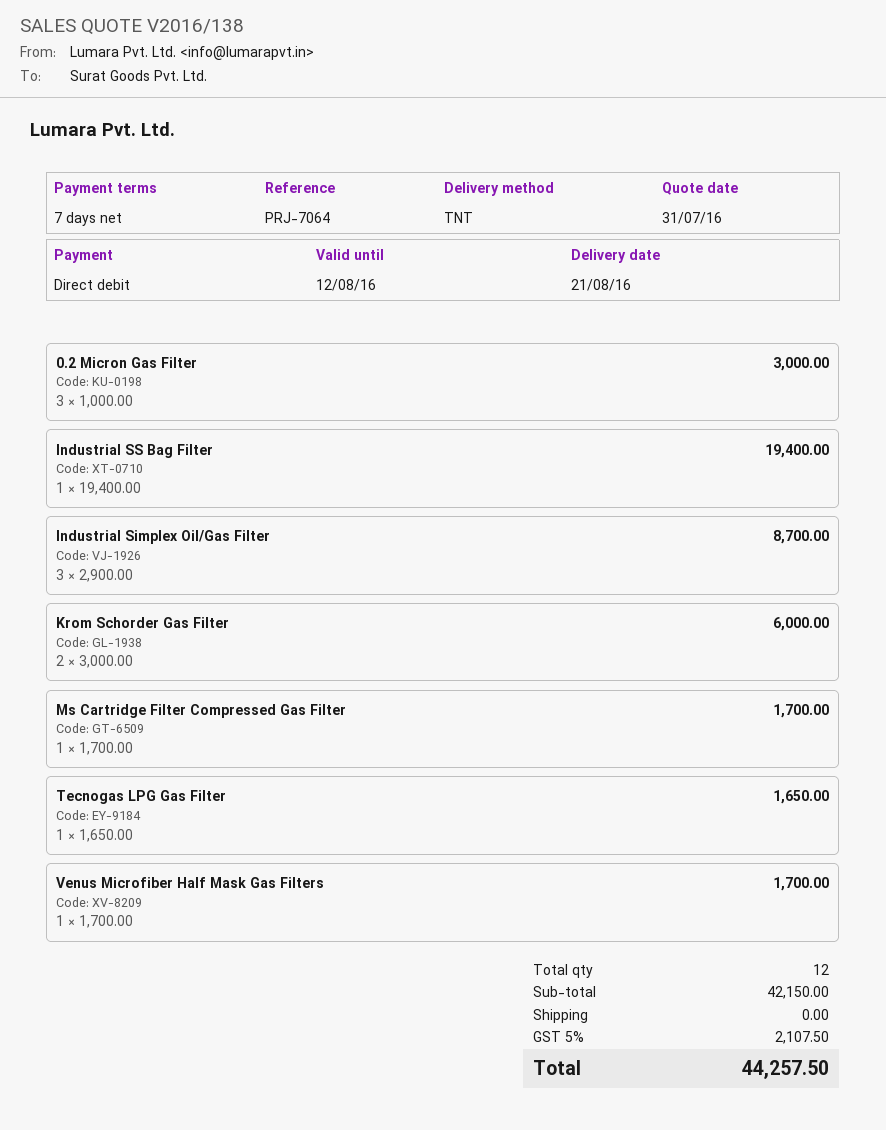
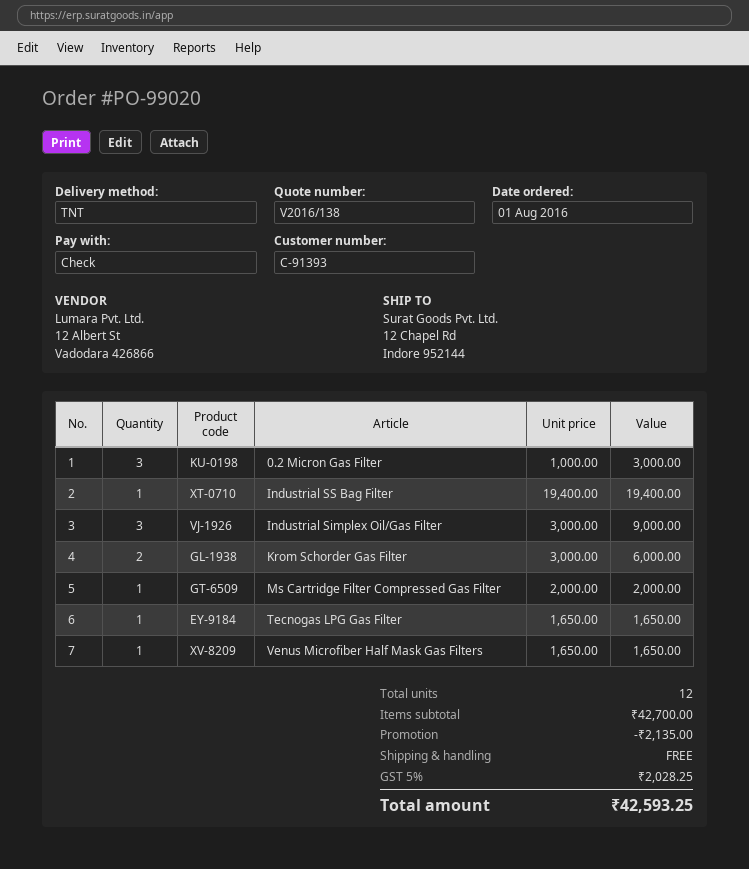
payment method: direct debit -> cheque
Industrial Simplex Oil/Gas Filter: 3 x 2900.00 = 8700.00 -> 3 x 3000.00 = 9000.00
Ms Cartridge Filter Compressed Gas Filter: 1 x 1700.00 = 1700.00 -> 1 x 2000.00 = 2000.00
Venus Microfiber Half Mask Gas Filters: 1 x 1700.00 = 1700.00 -> 1 x 1650.00 = 1650.00
subtotal: 42150.00 -> 42700.00
discount: none -> 2135.00
tax: 5% = 2107.50 -> 5% = 2028.25
total: 44257.50 -> 42593.25

